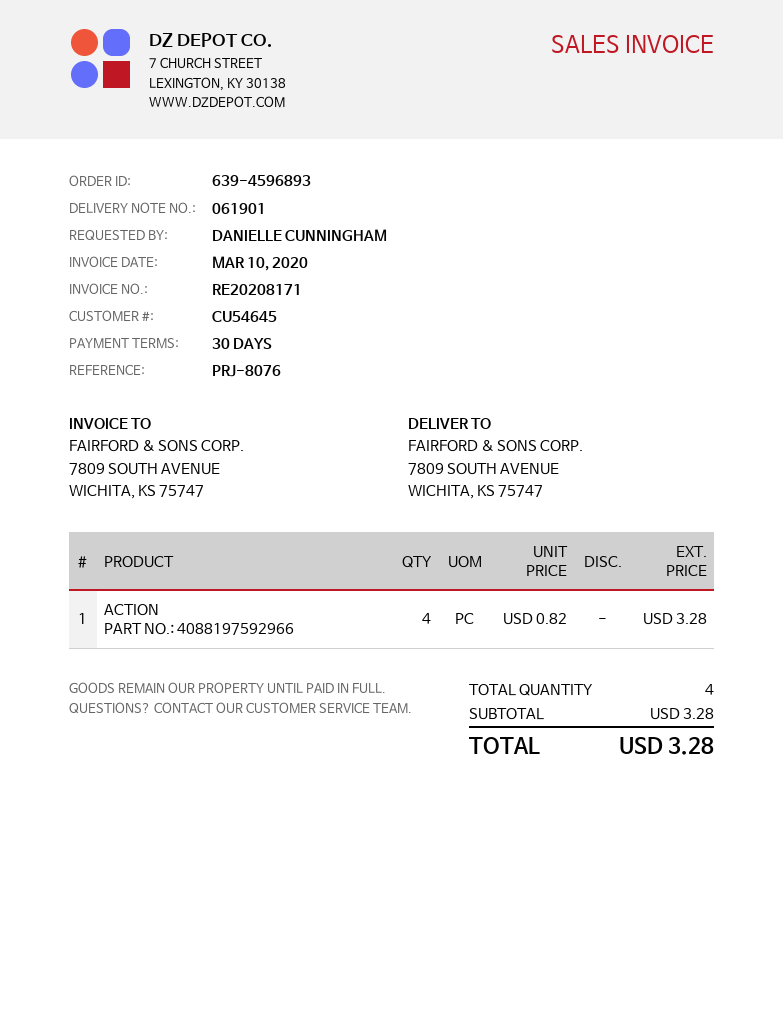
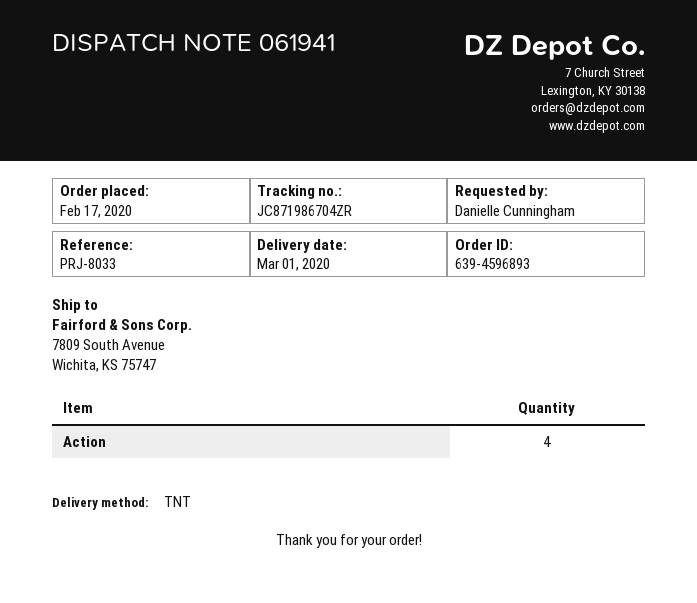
delivery note number: 061901 -> 061941
reference: PRJ-8076 -> PRJ-8033

